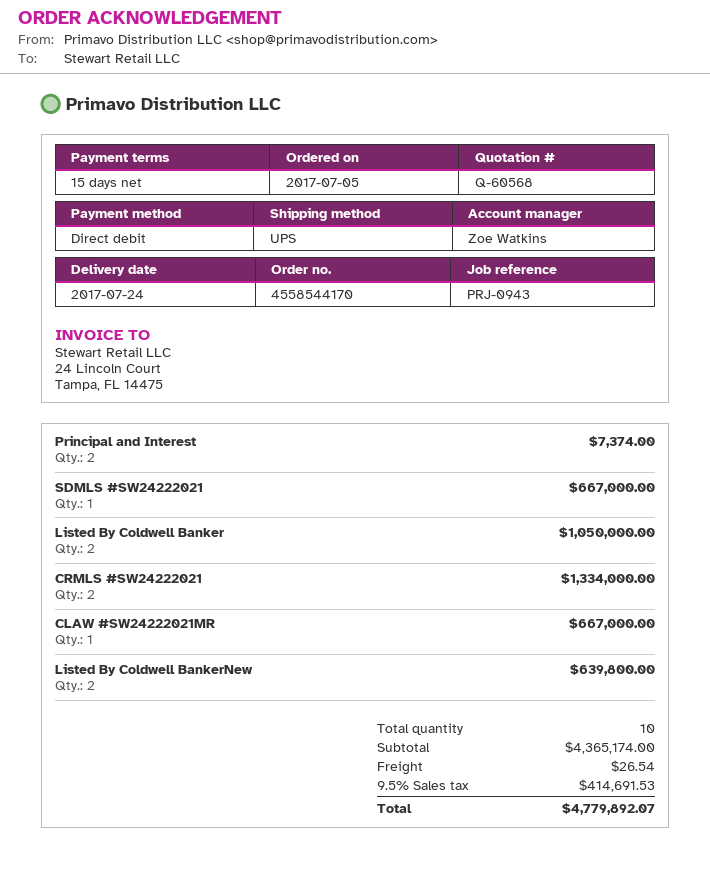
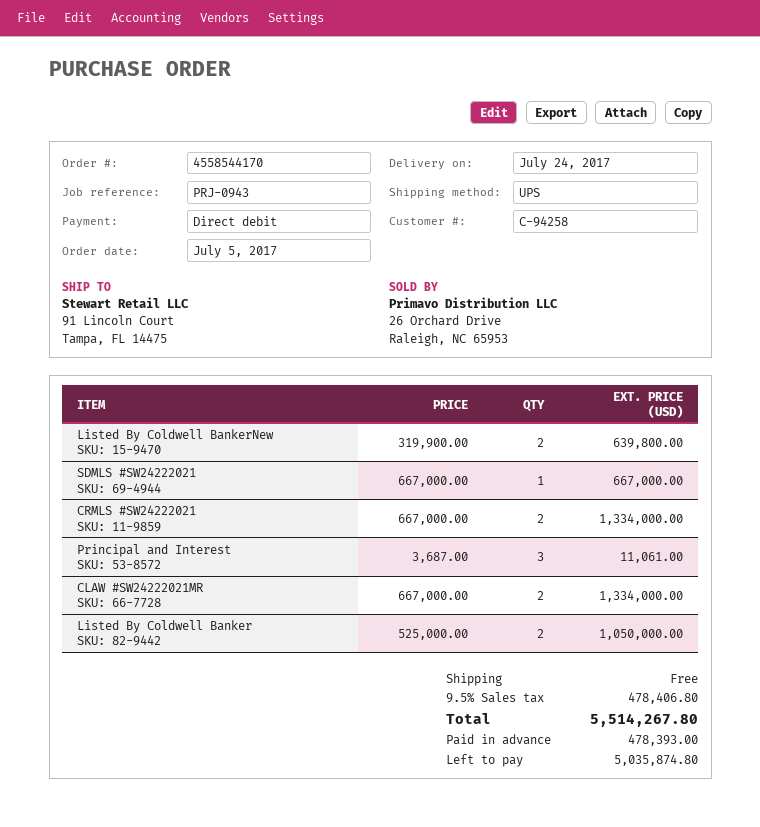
Principal and Interest: 2 for 7374.00 -> 3 for 11061.00
CLAW #SW24222021MR: 1 for 667000.00 -> 2 for 1334000.00
shipping: 26.54 -> 0.00
tax: 9.5% = 414691.53 -> 9.5% = 478406.80
total: 4779892.07 -> 5514267.80

